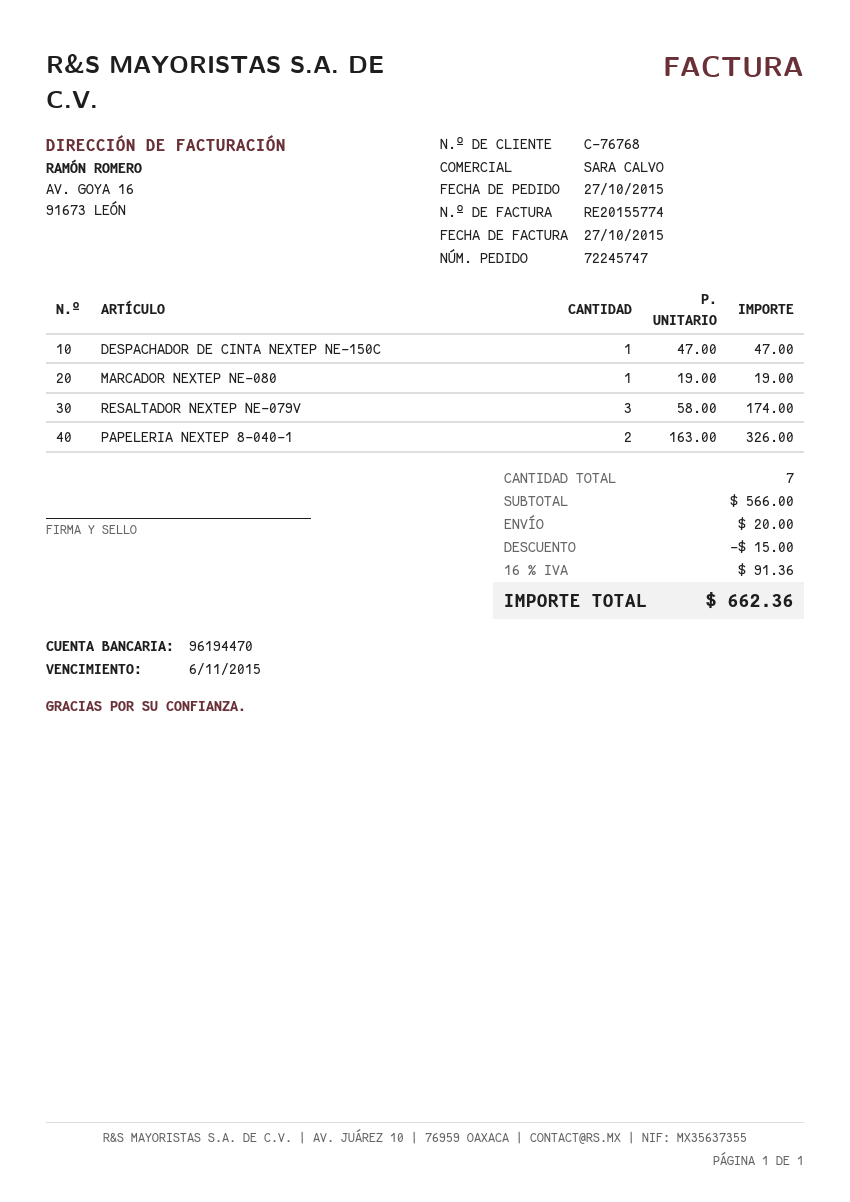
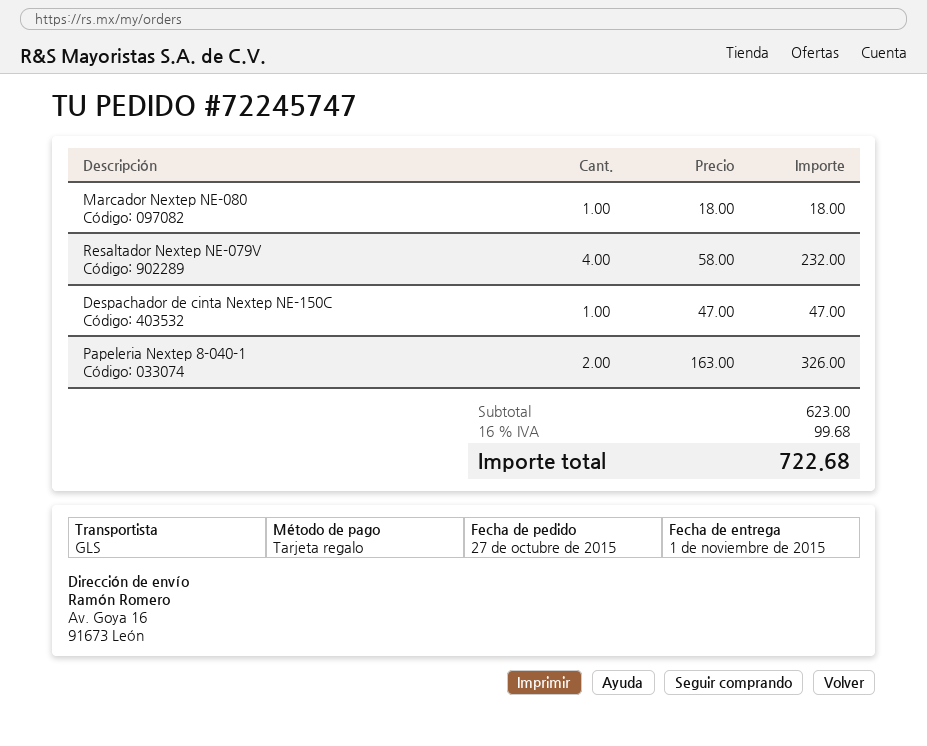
MARCADOR NEXTEP NE-080: 1 x 19.00 = 19.00 -> 1 x 18.00 = 18.00
RESALTADOR NEXTEP NE-079V: 3 x 58.00 = 174.00 -> 4 x 58.00 = 232.00
subtotal: 566.00 -> 623.00
discount: 15.00 -> none
shipping: 20.00 -> none
tax: 16% = 91.36 -> 16% = 99.68
total: 662.36 -> 722.68

